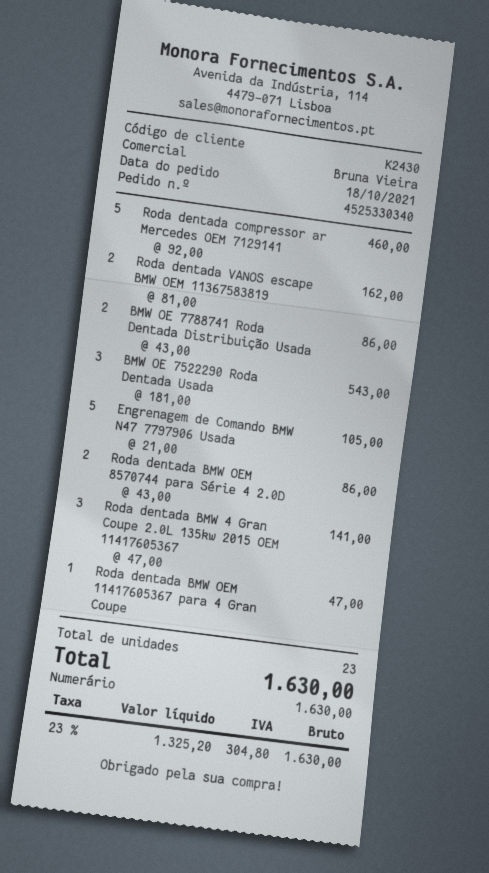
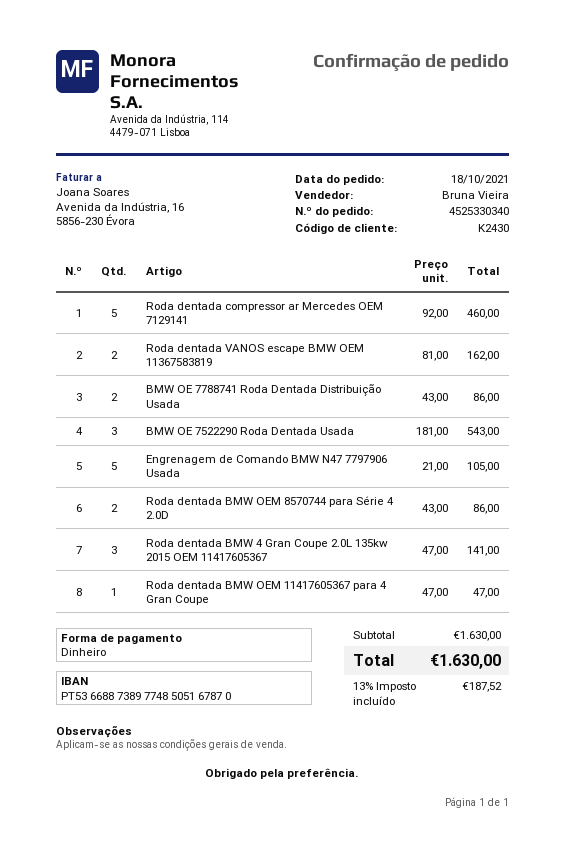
tax: 23% = 304.80 -> 13% = 187.52

